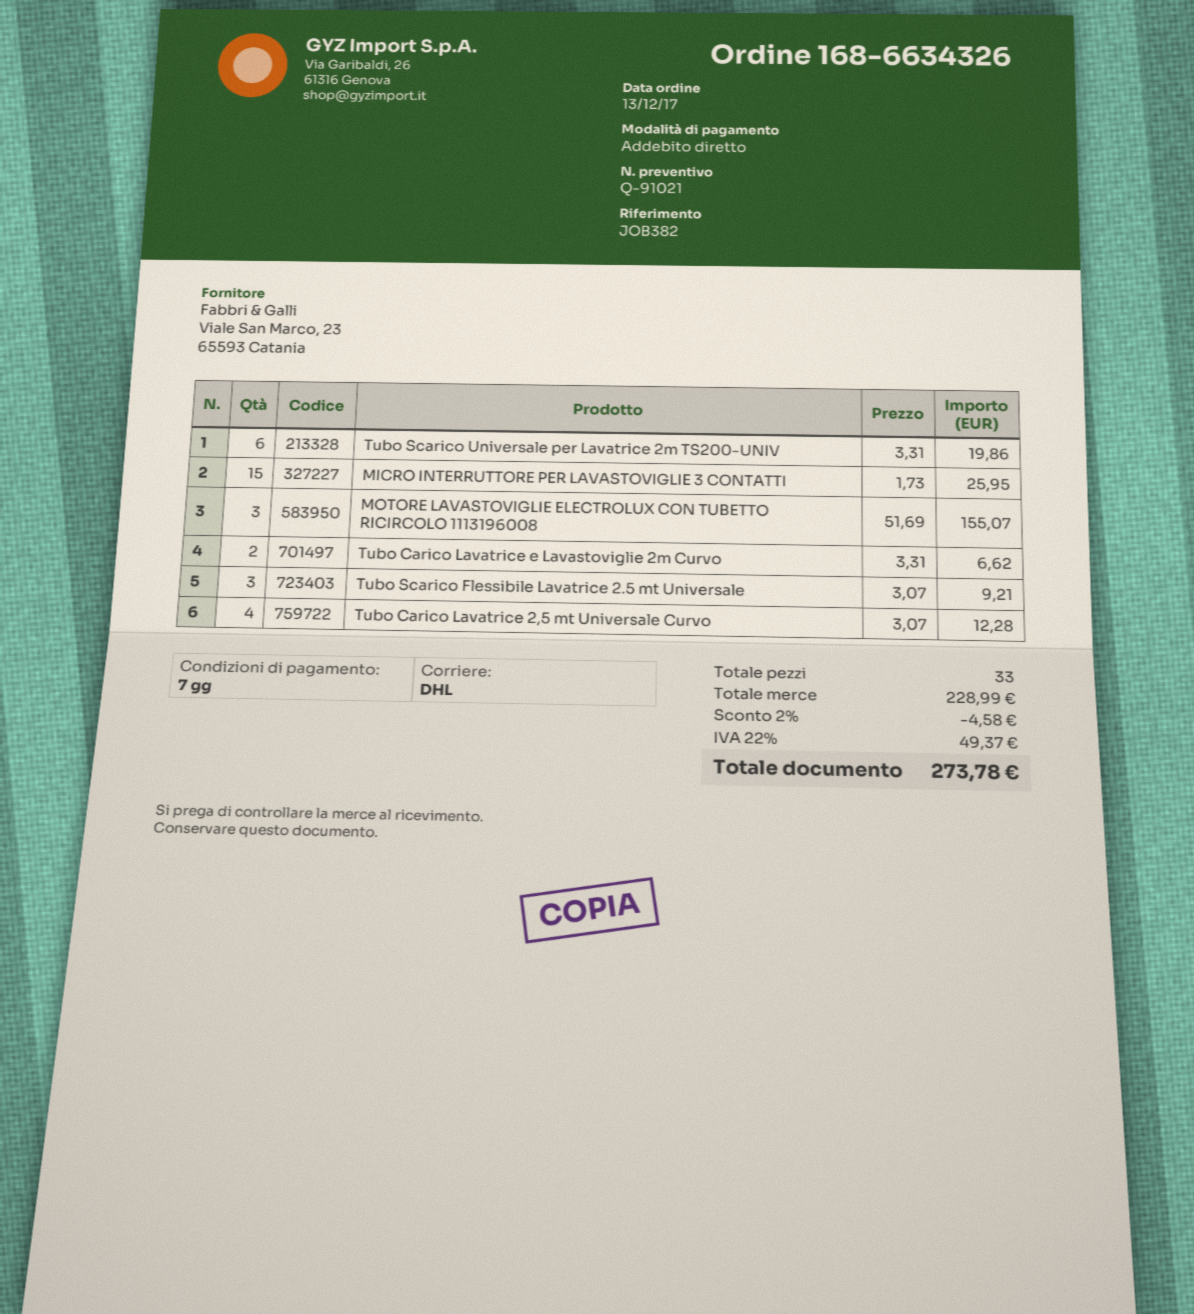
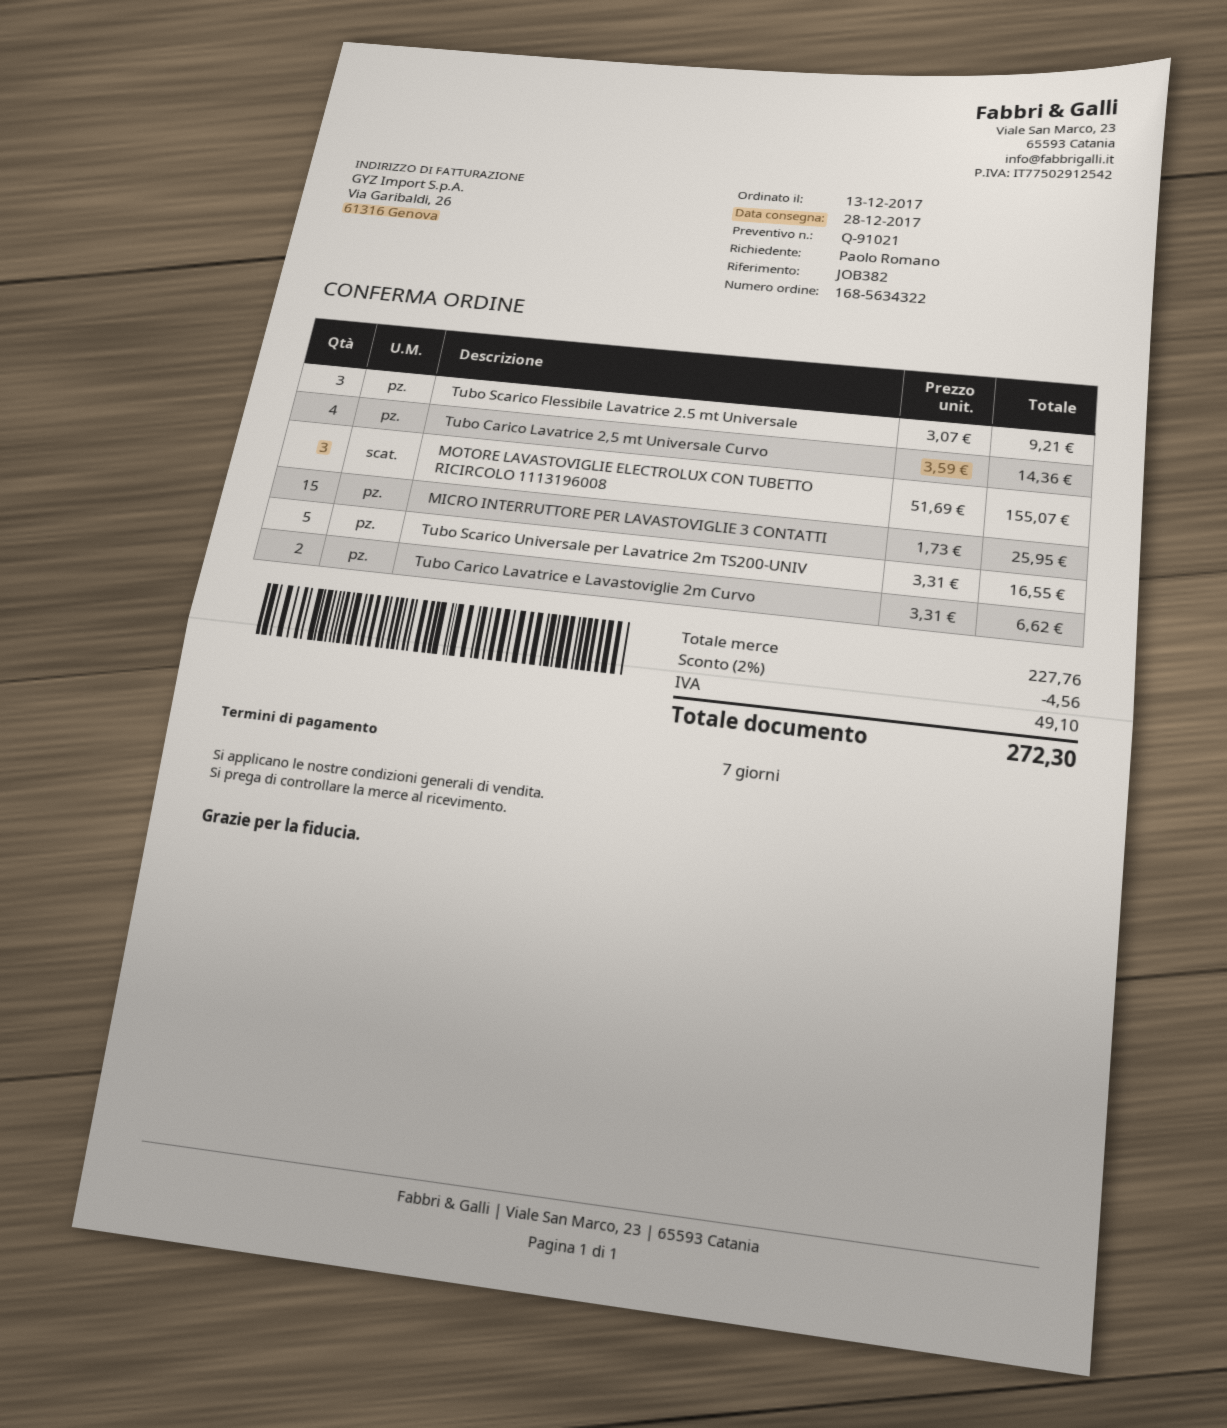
order number: 168-6634326 -> 168-5634322
Tubo Scarico Universale per Lavatrice 2m TS200-UNIV: 6 x 3.31 = 19.86 -> 5 x 3.31 = 16.55
Tubo Carico Lavatrice 2,5 mt Universale Curvo: 4 x 3.07 = 12.28 -> 4 x 3.59 = 14.36
subtotal: 228.99 -> 227.76
discount: 2% = 4.58 -> 2% = 4.56
tax: 49.37 -> 49.10
total: 273.78 -> 272.30

